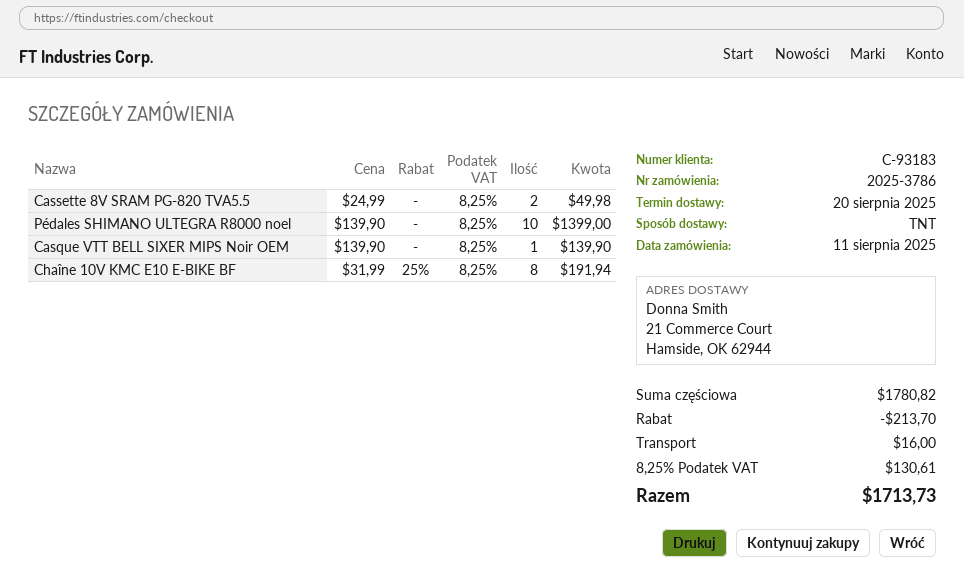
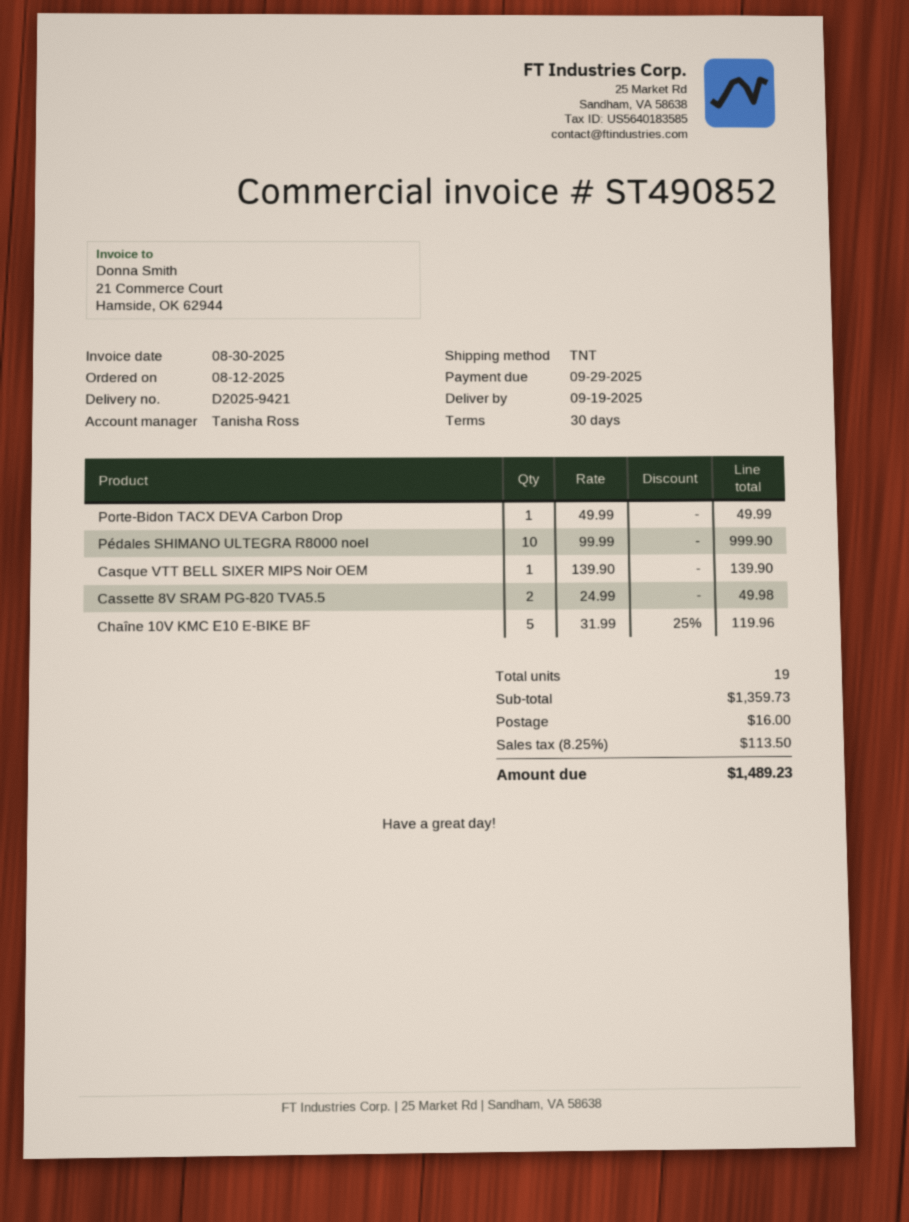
order date: 2025-08-11 -> 2025-08-12
delivery date: 2025-08-20 -> 2025-09-19
Pédales SHIMANO ULTEGRA R8000 noel: 10 x 139.90 = 1399.00 -> 10 x 99.99 = 999.90
Chaîne 10V KMC E10 E-BIKE BF: 8 x 31.99 - 25% = 191.94 -> 5 x 31.99 - 25% = 119.96
Porte-Bidon TACX DEVA Carbon Drop: none -> 1 x 49.99 = 49.99
subtotal: 1780.82 -> 1359.73
discount: 213.70 -> none
tax: 8.25% = 130.61 -> 8.25% = 113.50
total: 1713.73 -> 1489.23

